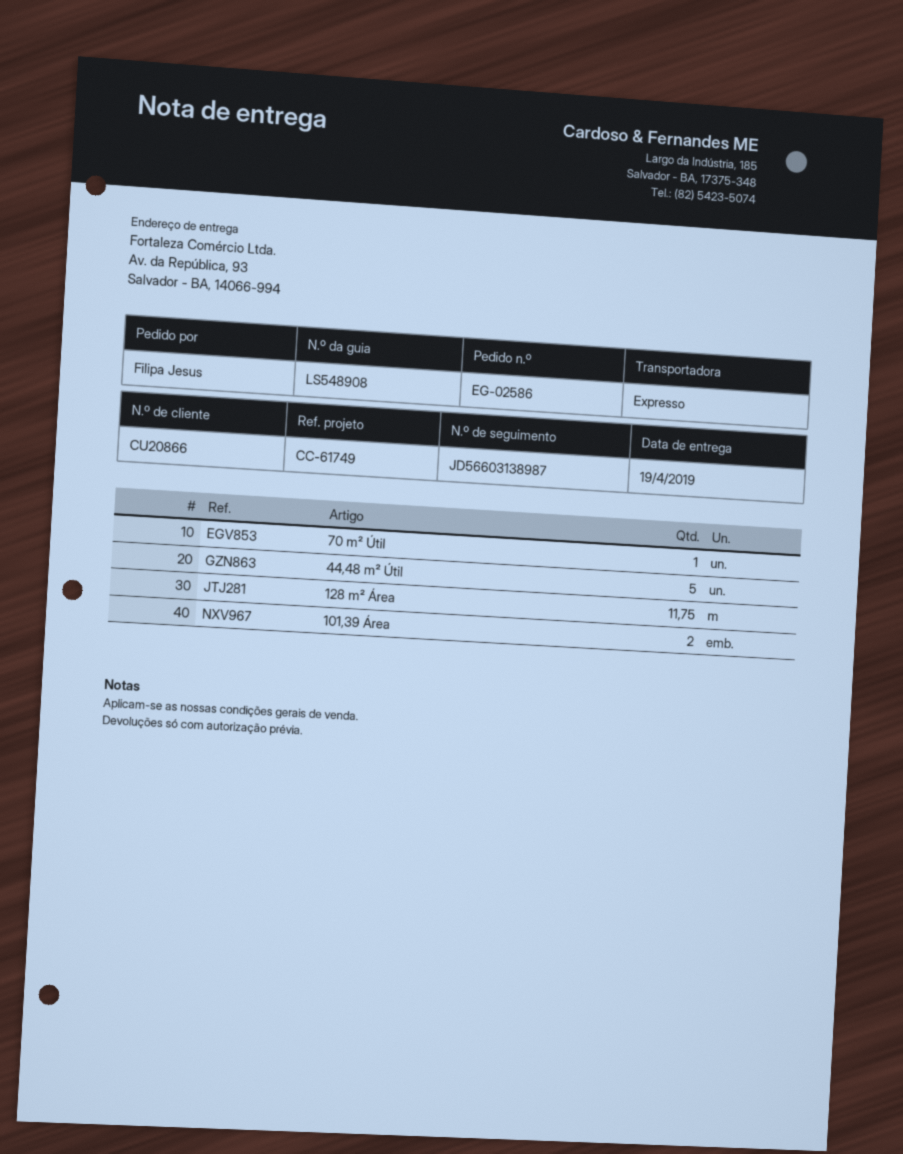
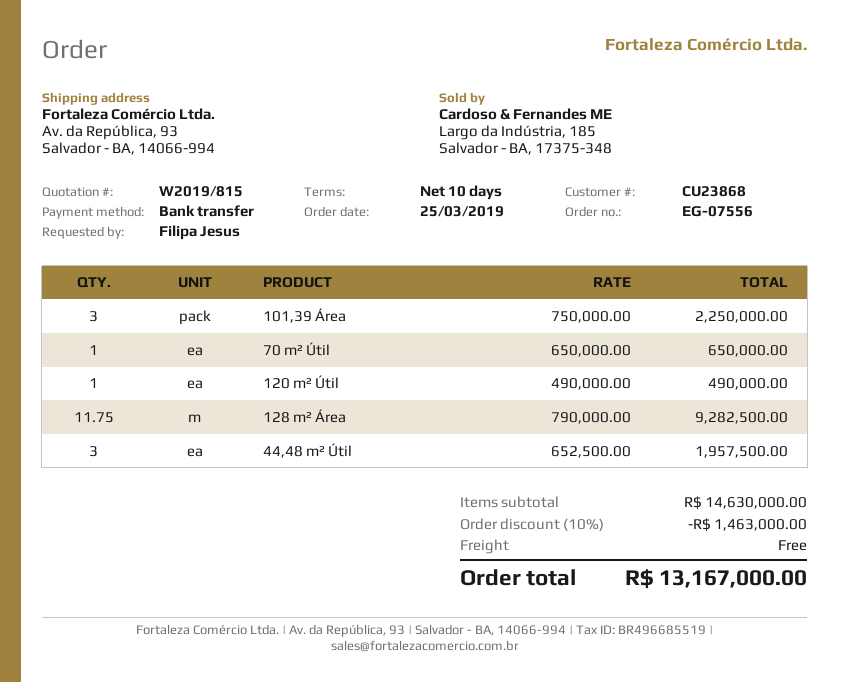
order number: EG-02586 -> EG-07556
customer number: CU20866 -> CU23868
44,48 m² Útil: 5 -> 3
101,39 Área: 2 -> 3
120 m² Útil: none -> 1

